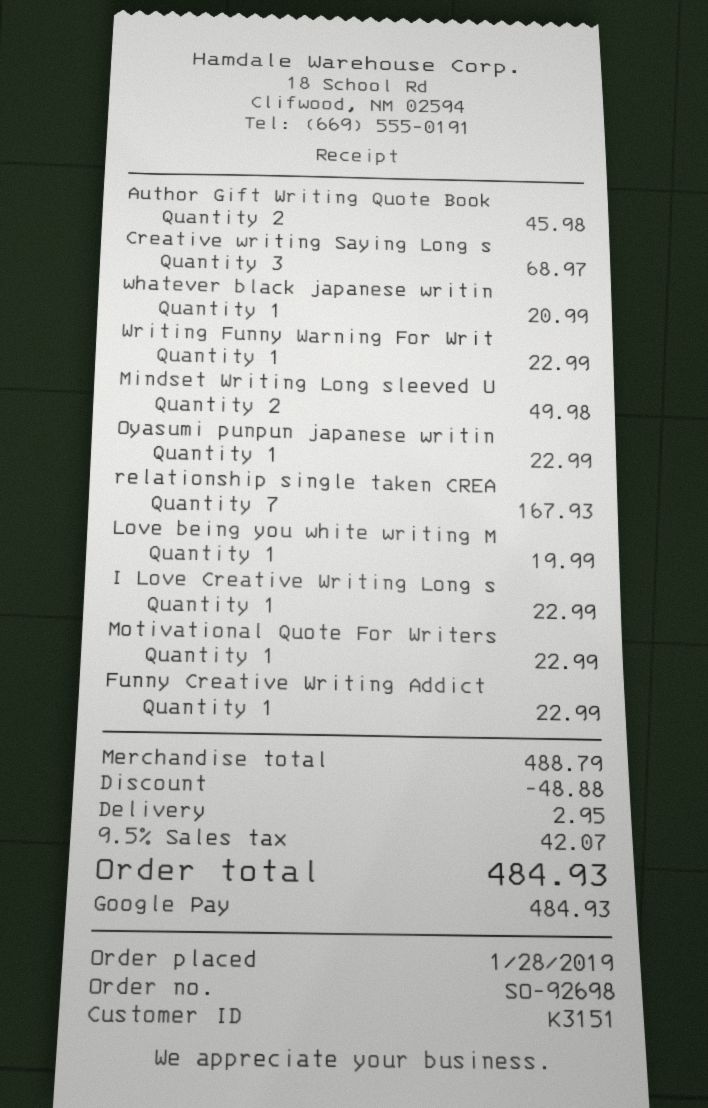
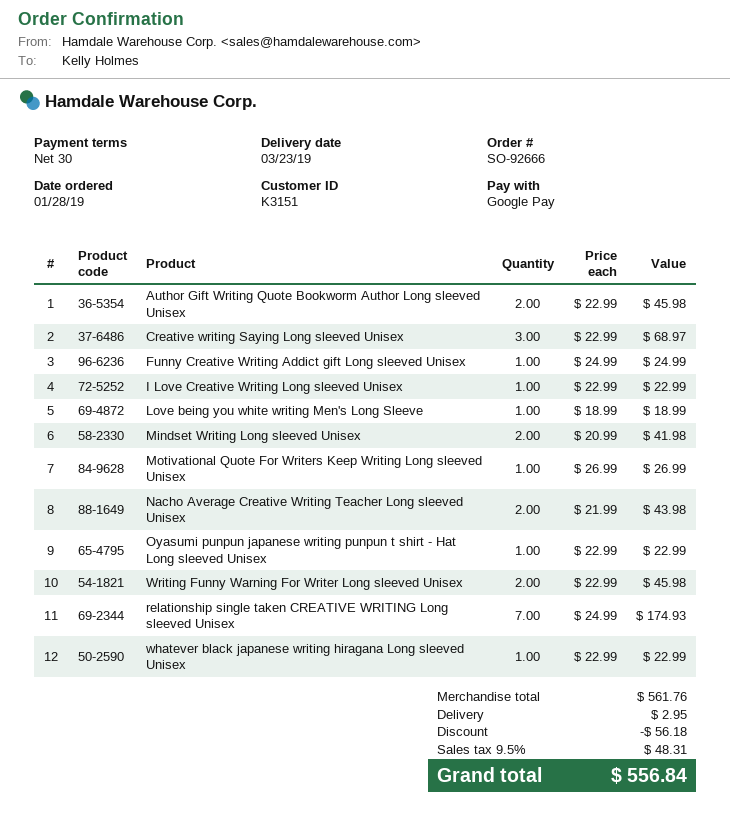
order number: SO-92698 -> SO-92666
whatever black japanese writin: 1 for 20.99 -> 1 for 22.99
Writing Funny Warning For Writ: 1 for 22.99 -> 2 for 45.98
Mindset Writing Long sleeved U: 2 for 49.98 -> 2 for 41.98
relationship single taken CREA: 7 for 167.93 -> 7 for 174.93
Love being you white writing M: 1 for 19.99 -> 1 for 18.99
Motivational Quote For Writers: 1 for 22.99 -> 1 for 26.99
Funny Creative Writing Addict: 1 for 22.99 -> 1 for 24.99
Nacho Average Creative Writing Teacher Long sleeved Unisex: none -> 2 for 43.98
subtotal: 488.79 -> 561.76
discount: 48.88 -> 56.18
tax: 9.5% = 42.07 -> 9.5% = 48.31
total: 484.93 -> 556.84

